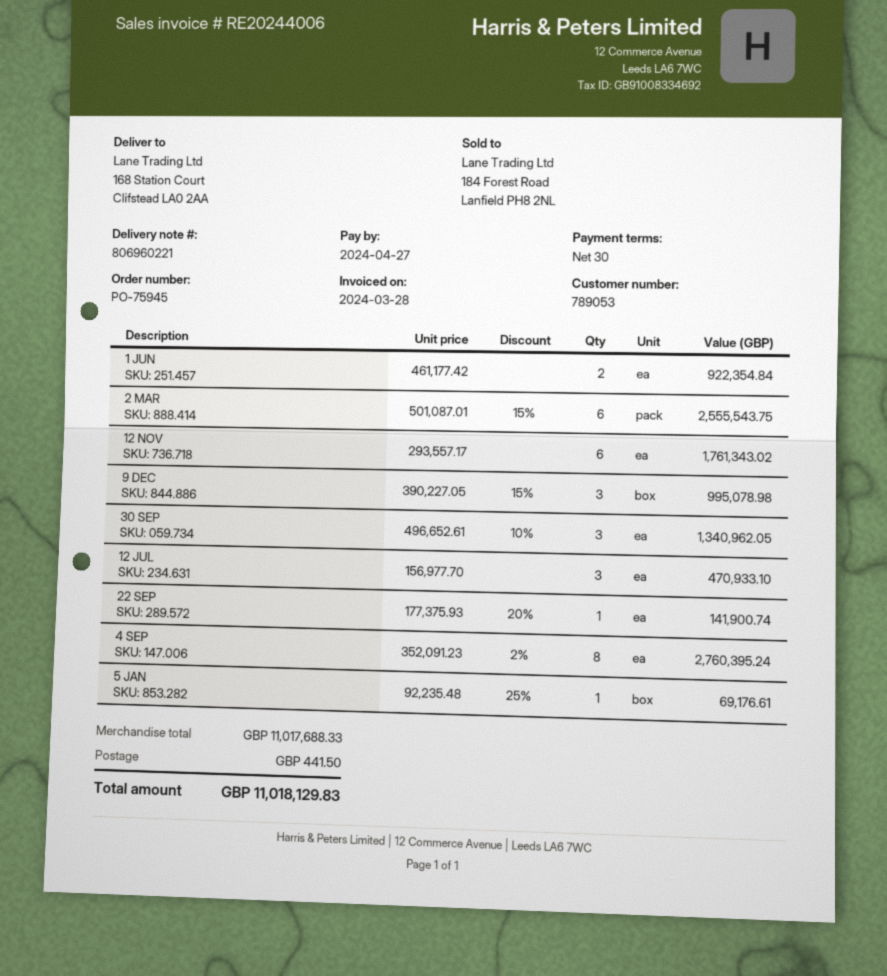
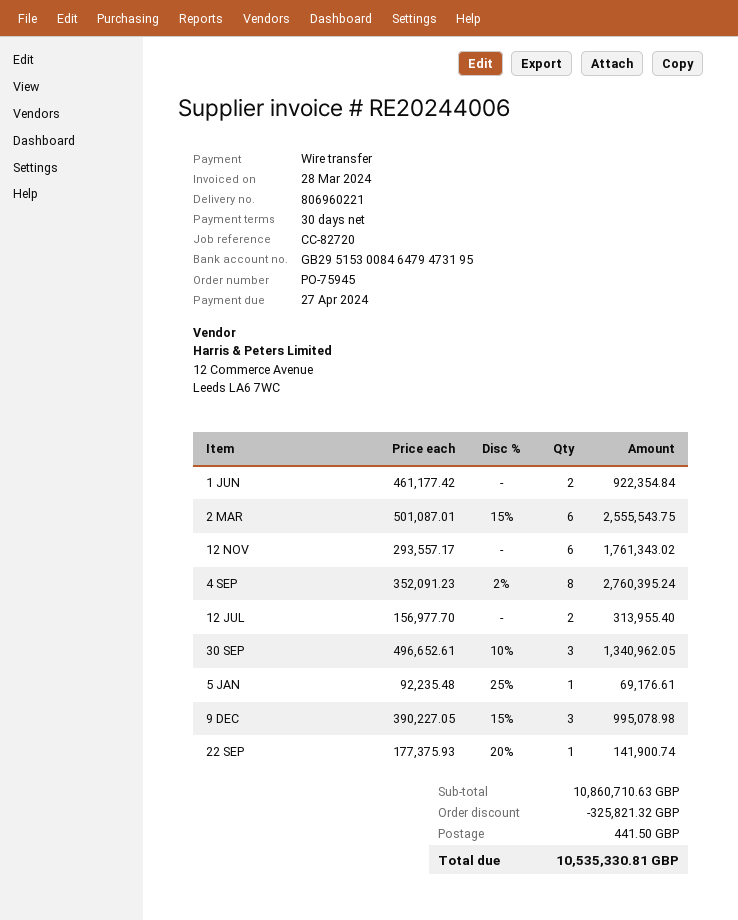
12 JUL: 3 x 156977.70 = 470933.10 -> 2 x 156977.70 = 313955.40
subtotal: 11017688.33 -> 10860710.63
discount: none -> 325821.32
total: 11018129.83 -> 10535330.81

